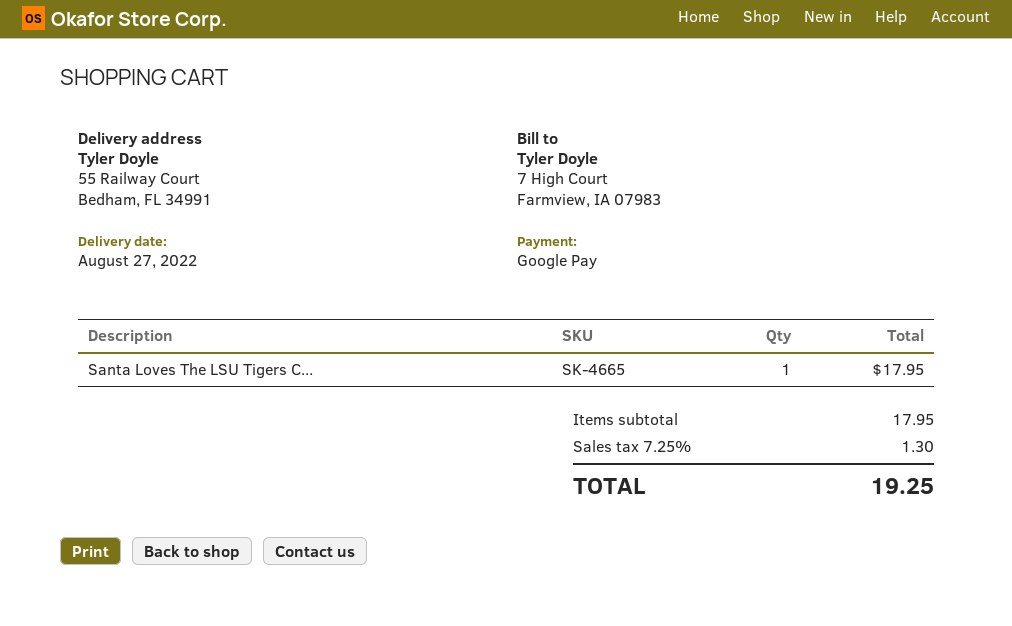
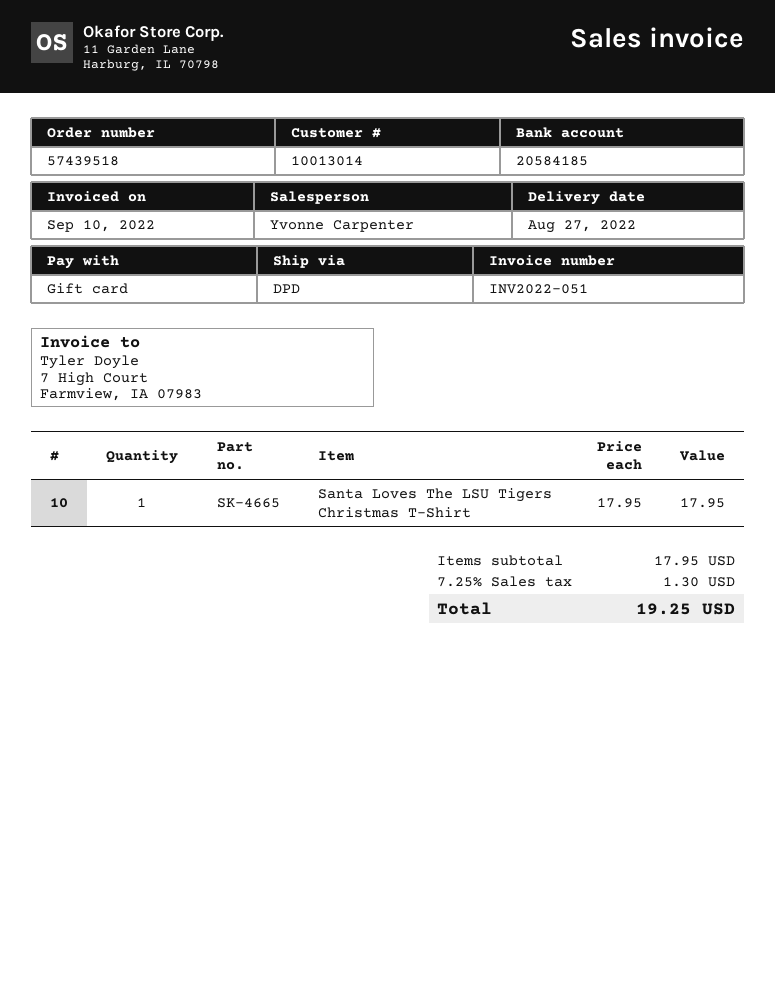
payment method: Google Pay -> gift card

